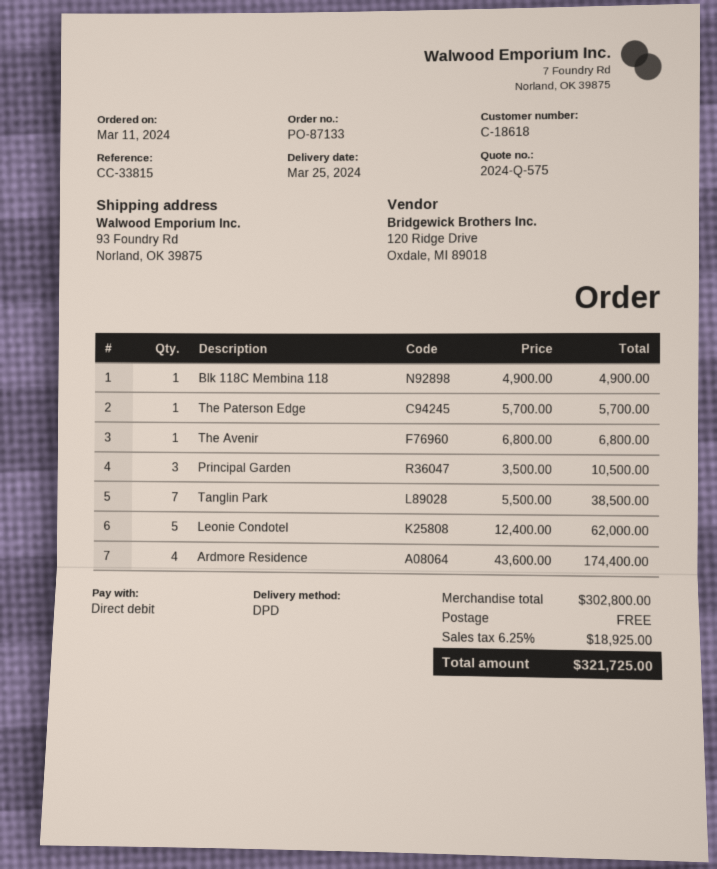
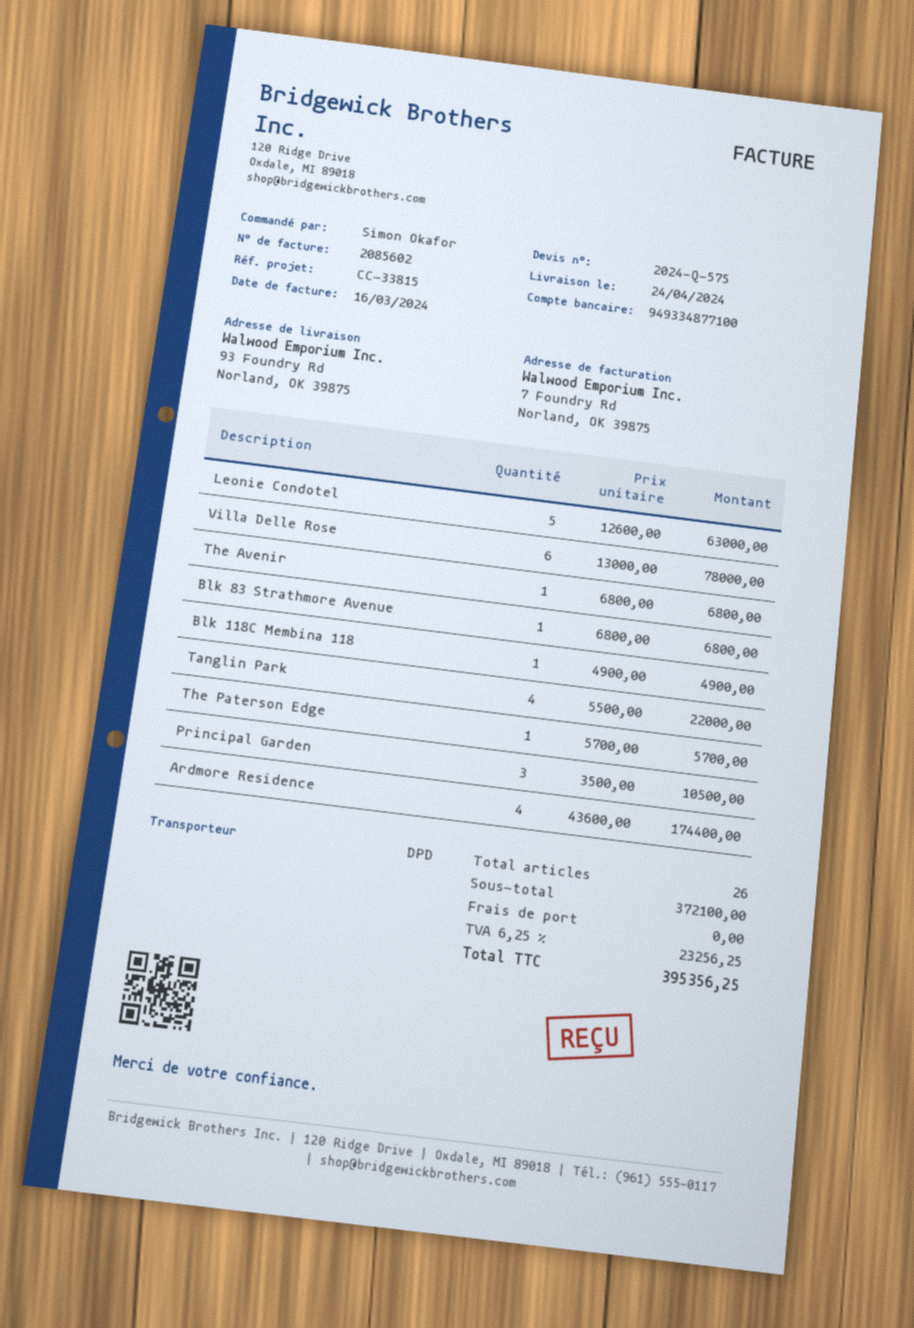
delivery date: 2024-03-25 -> 2024-04-24
Tanglin Park: 7 x 5500.00 = 38500.00 -> 4 x 5500.00 = 22000.00
Leonie Condotel: 5 x 12400.00 = 62000.00 -> 5 x 12600.00 = 63000.00
Villa Delle Rose: none -> 6 x 13000.00 = 78000.00
Blk 83 Strathmore Avenue: none -> 1 x 6800.00 = 6800.00
subtotal: 302800.00 -> 372100.00
tax: 6.25% = 18925.00 -> 6.25% = 23256.25
total: 321725.00 -> 395356.25

